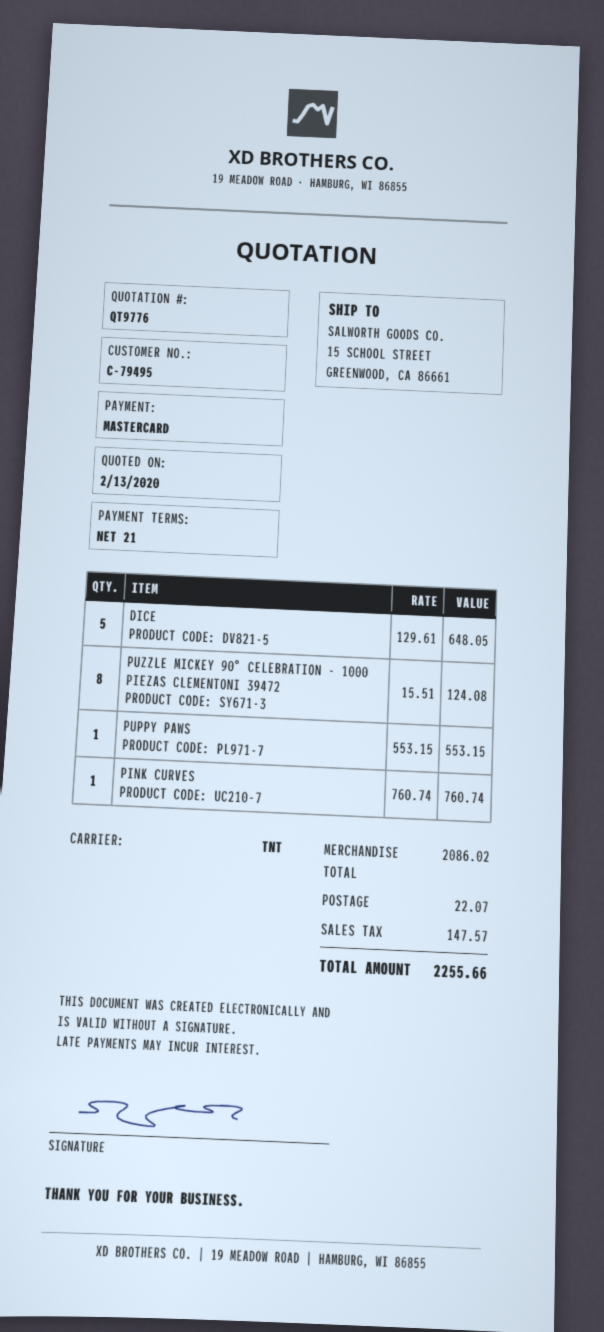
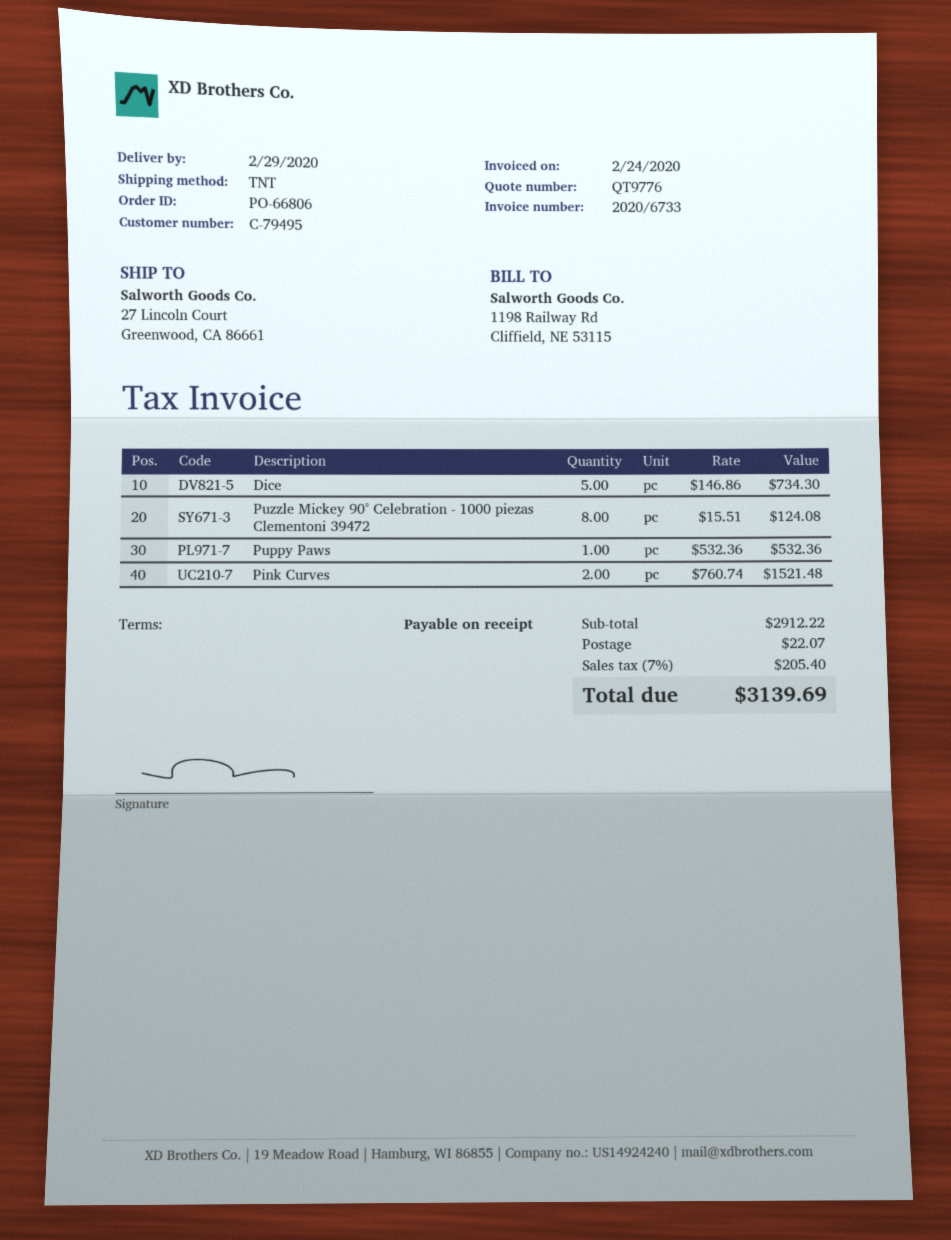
payment terms: 21 days -> on receipt
ship to: 15 SCHOOL STREET, GREENWOOD, CA 86661 -> 27 Lincoln Court, Greenwood, CA 86661
DICE: 5 x 129.61 = 648.05 -> 5 x 146.86 = 734.30
PUPPY PAWS: 1 x 553.15 = 553.15 -> 1 x 532.36 = 532.36
PINK CURVES: 1 x 760.74 = 760.74 -> 2 x 760.74 = 1521.48
subtotal: 2086.02 -> 2912.22
tax: 147.57 -> 205.40
total: 2255.66 -> 3139.69

